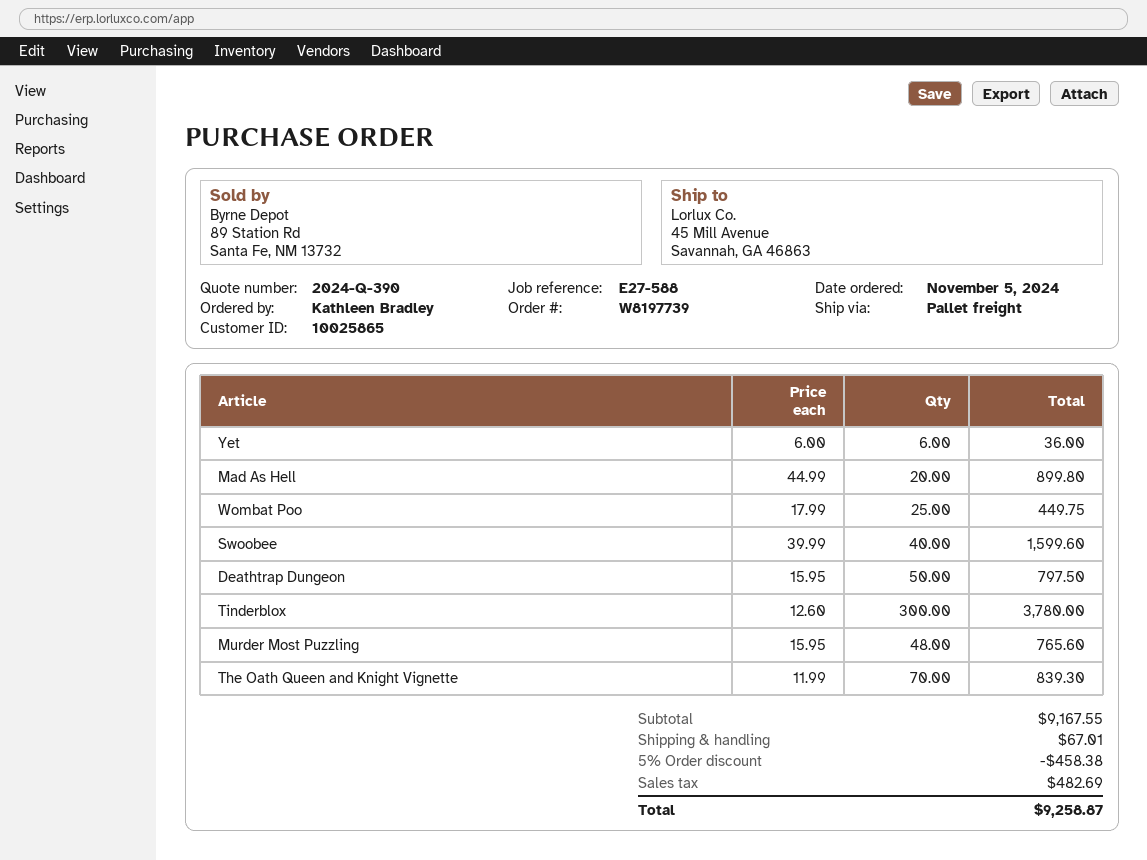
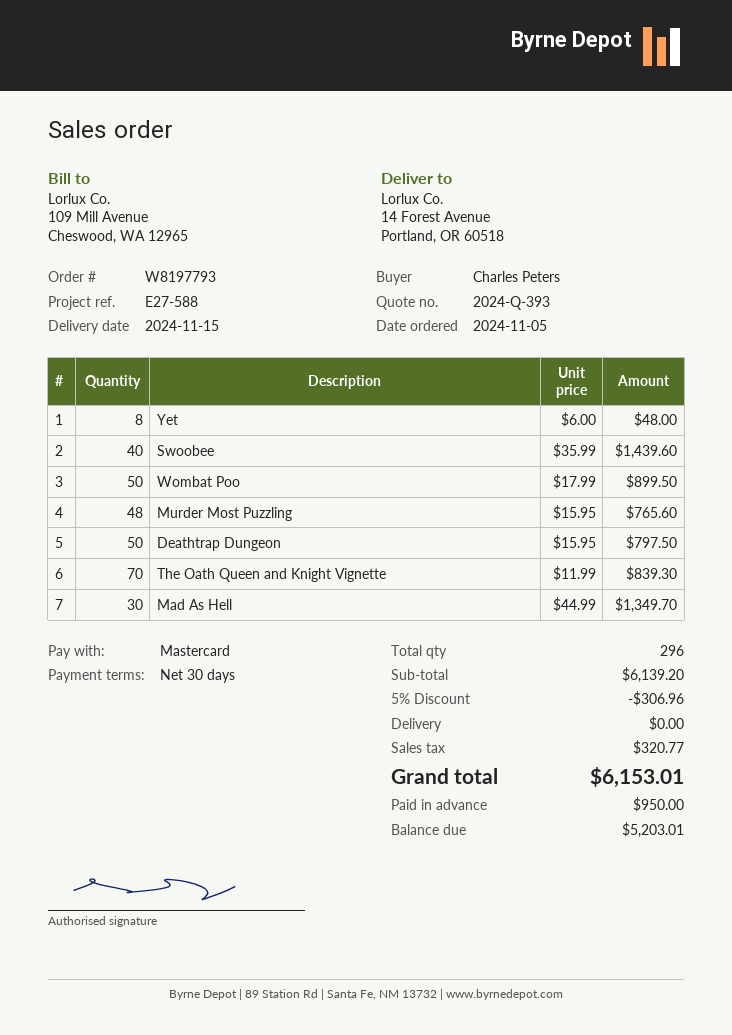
quote number: 2024-Q-390 -> 2024-Q-393
order number: W8197739 -> W8197793
ordered by: Kathleen Bradley -> Charles Peters
ship to: 45 Mill Avenue, Savannah, GA 46863 -> 14 Forest Avenue, Portland, OR 60518
Yet: 6 x 6.00 = 36.00 -> 8 x 6.00 = 48.00
Mad As Hell: 20 x 44.99 = 899.80 -> 30 x 44.99 = 1349.70
Wombat Poo: 25 x 17.99 = 449.75 -> 50 x 17.99 = 899.50
Swoobee: 40 x 39.99 = 1599.60 -> 40 x 35.99 = 1439.60
Tinderblox: 300 x 12.60 = 3780.00 -> none
subtotal: 9167.55 -> 6139.20
discount: 5% = 458.38 -> 5% = 306.96
shipping: 67.01 -> 0.00
tax: 482.69 -> 320.77
total: 9258.87 -> 6153.01

